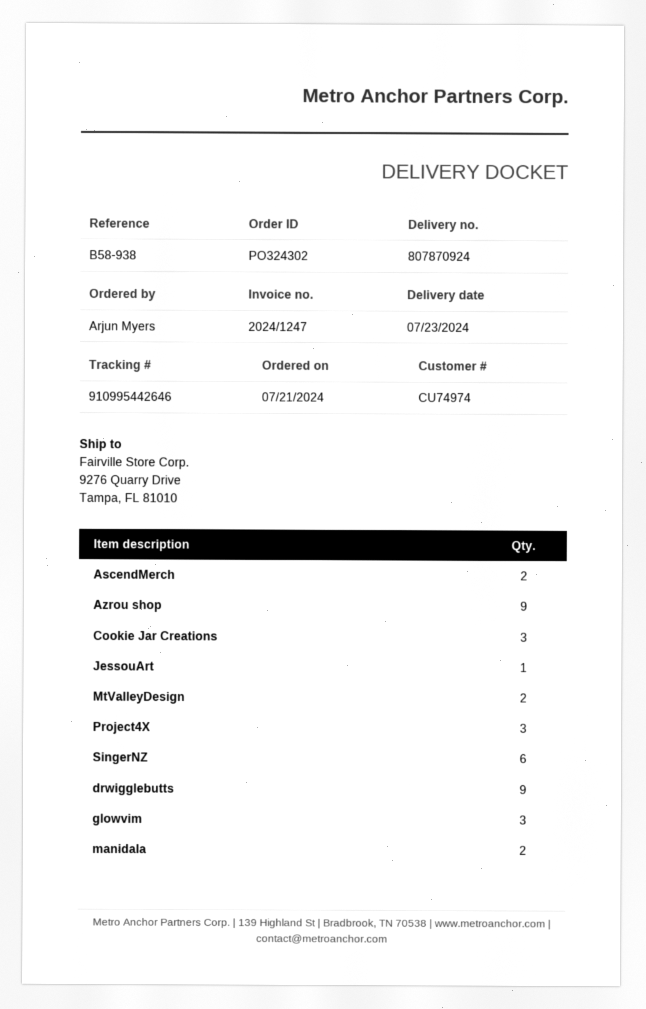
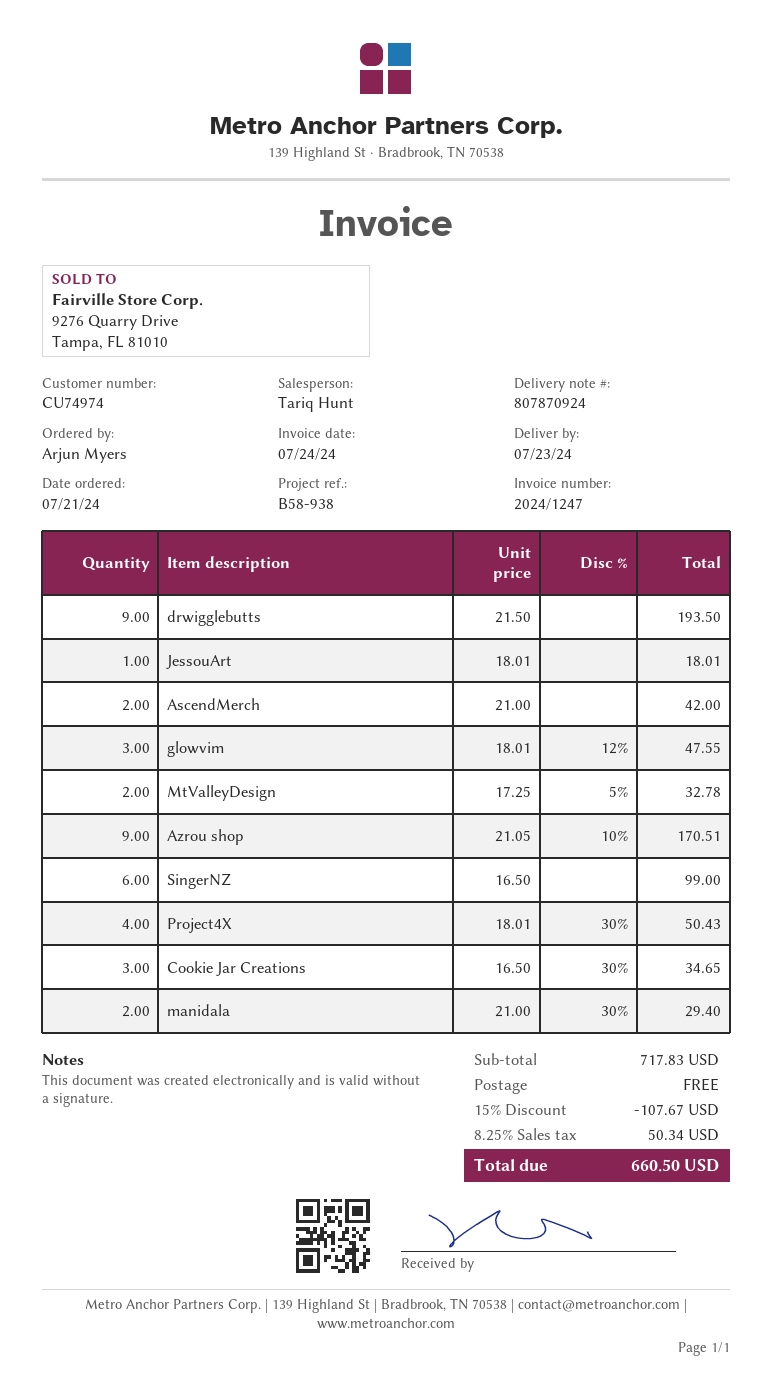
Project4X: 3 -> 4

